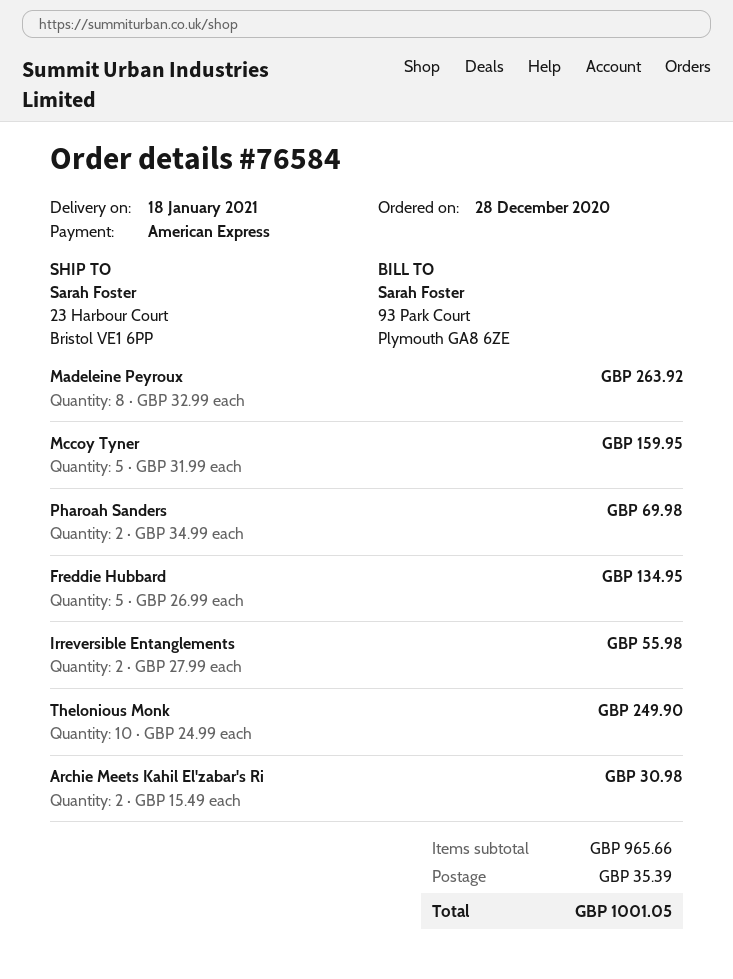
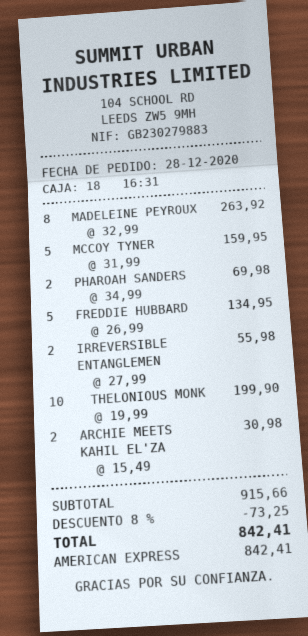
Thelonious Monk: 10 x 24.99 = 249.90 -> 10 x 19.99 = 199.90
subtotal: 965.66 -> 915.66
discount: none -> 8% = 73.25
shipping: 35.39 -> none
total: 1001.05 -> 842.41

